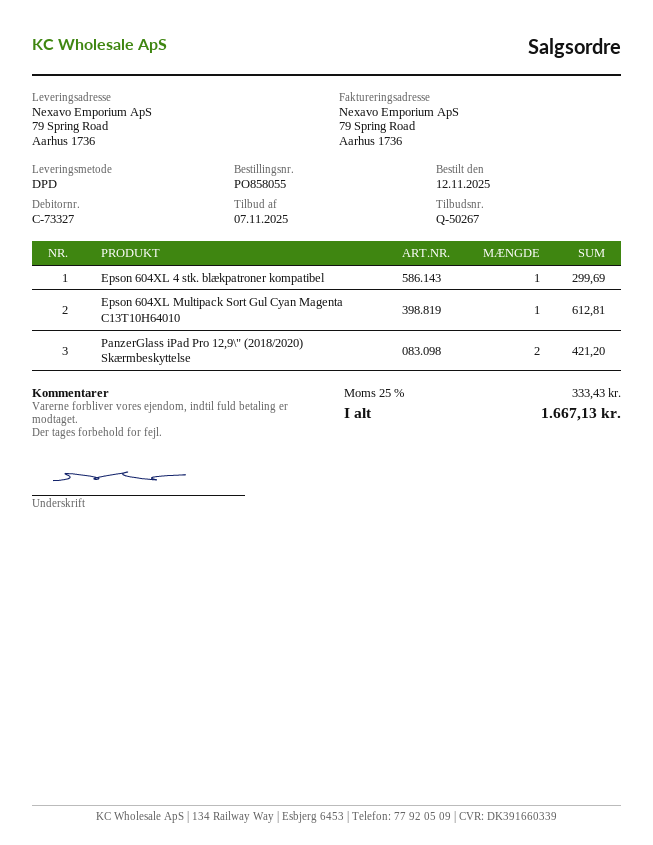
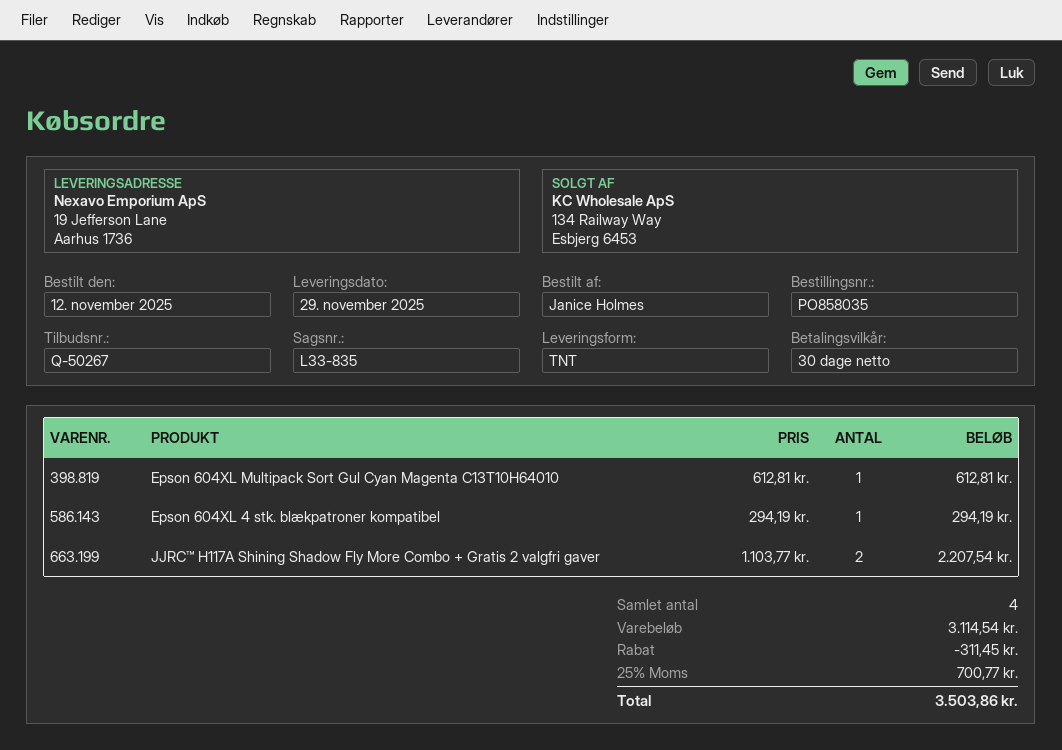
order number: PO858055 -> PO858035
shipping method: DPD -> TNT
ship to: 79 Spring Road, Aarhus 1736 -> 19 Jefferson Lane, Aarhus 1736
Epson 604XL 4 stk. blækpatroner kompatibel: 1 for 299.69 -> 1 for 294.19
PanzerGlass iPad Pro 12,9\" (2018/2020) Skærmbeskyttelse: 2 for 421.20 -> none
JJRC™ H117A Shining Shadow Fly More Combo + Gratis 2 valgfri gaver: none -> 2 for 2207.54
discount: none -> 311.45
tax: 25% = 333.43 -> 25% = 700.77
total: 1667.13 -> 3503.86

